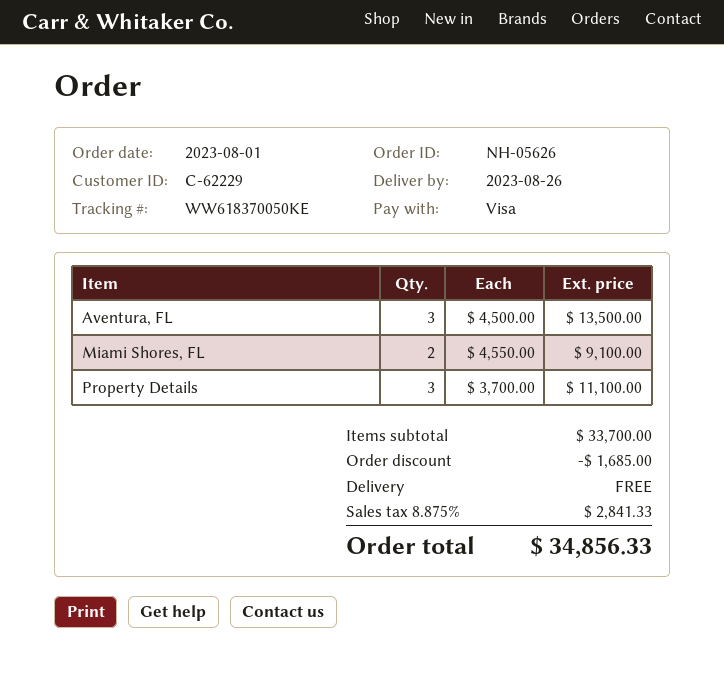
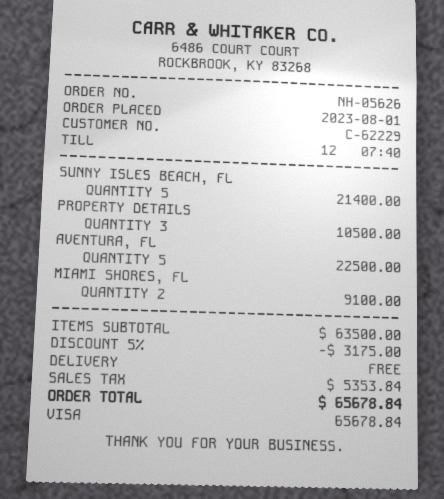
Aventura, FL: 3 for 13500.00 -> 5 for 22500.00
Property Details: 3 for 11100.00 -> 3 for 10500.00
SUNNY ISLES BEACH, FL: none -> 5 for 21400.00
subtotal: 33700.00 -> 63500.00
discount: 1685.00 -> 3175.00
tax: 2841.33 -> 5353.84
total: 34856.33 -> 65678.84

